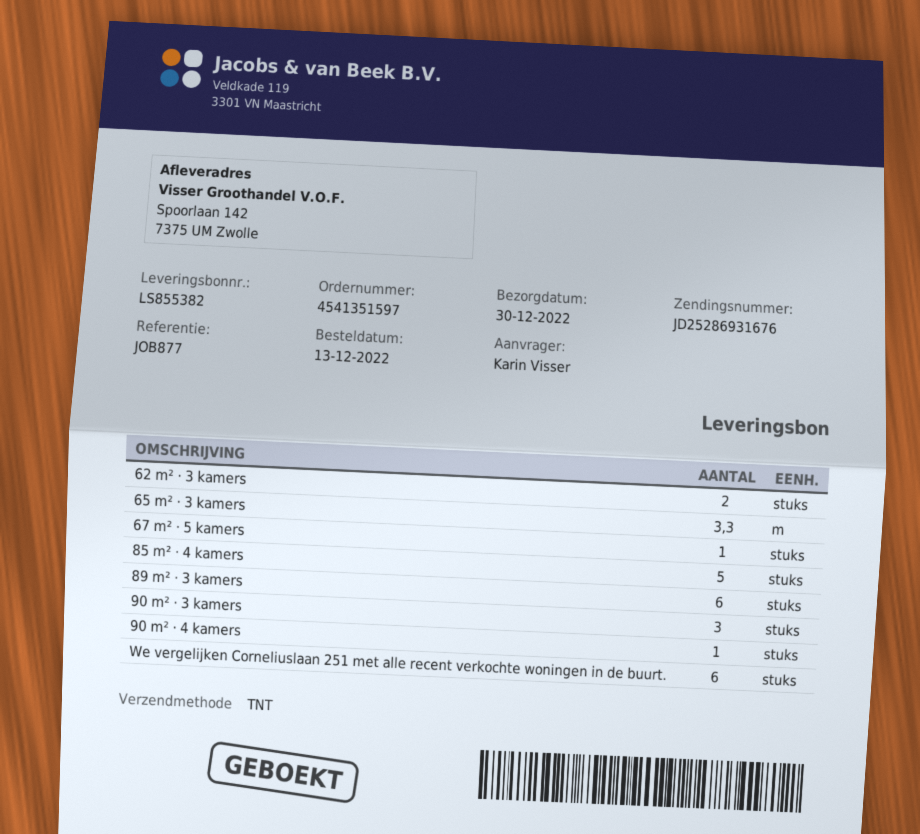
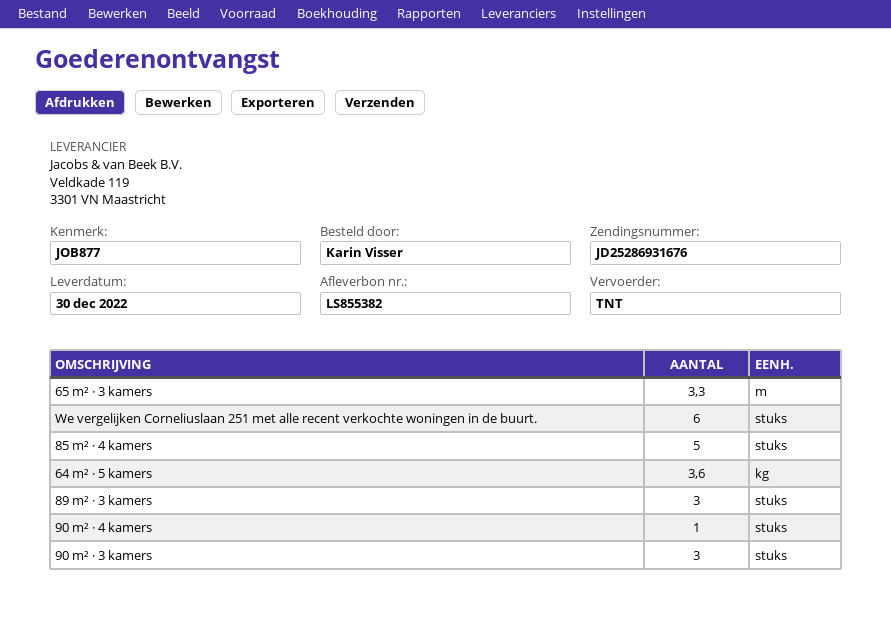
62 m² · 3 kamers: 2 -> none
67 m² · 5 kamers: 1 -> none
89 m² · 3 kamers: 6 -> 3
64 m² · 5 kamers: none -> 3.6

